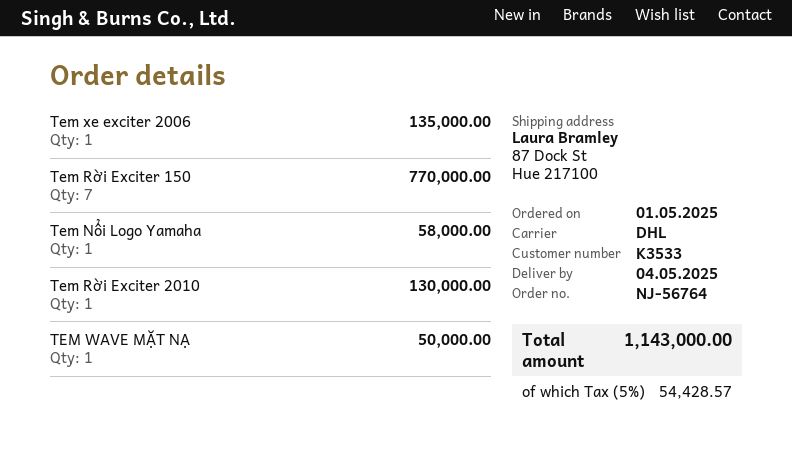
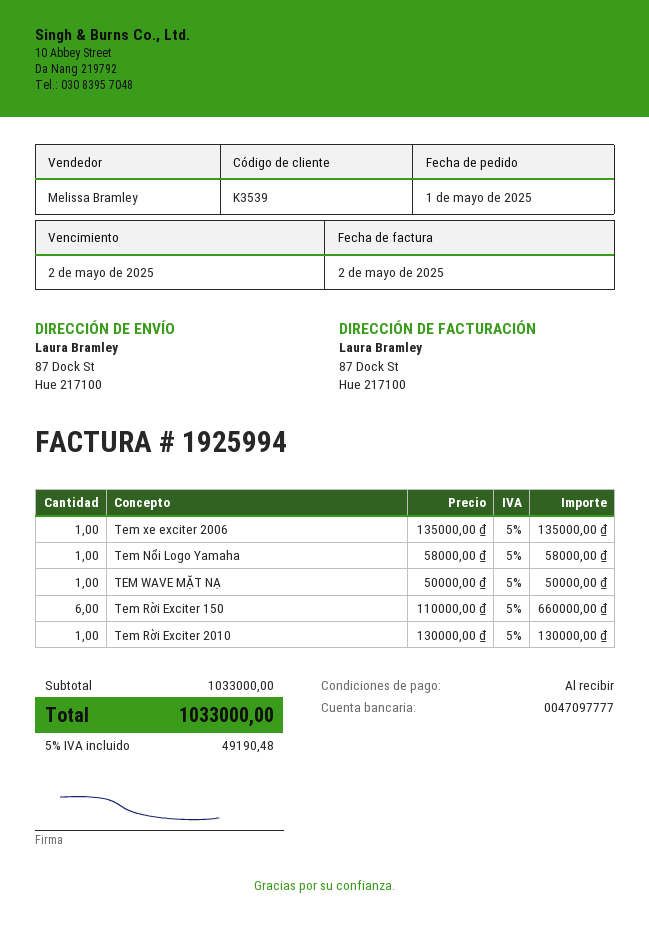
customer number: K3533 -> K3539
Tem Rời Exciter 150: 7 for 770000.00 -> 6 for 660000.00
tax: 5% = 54428.57 -> 5% = 49190.48
total: 1143000.00 -> 1033000.00

